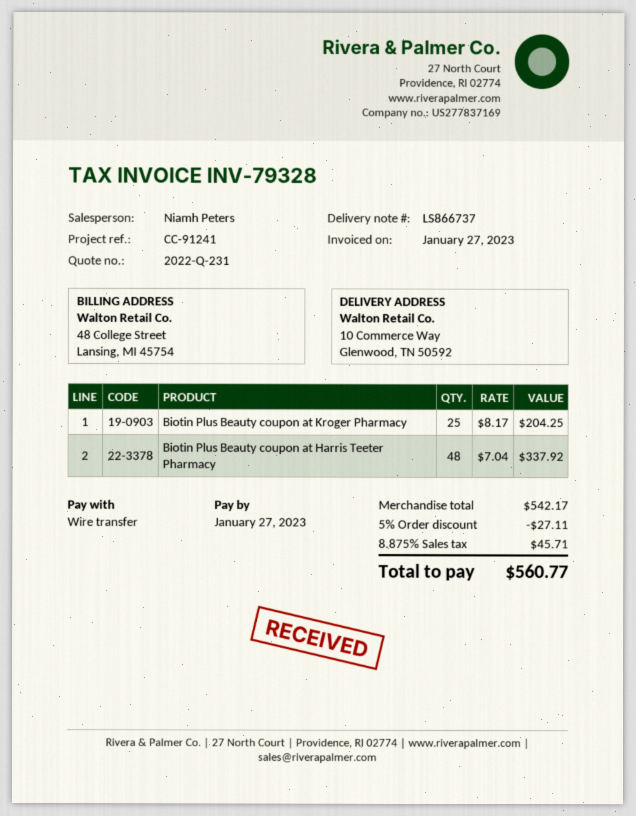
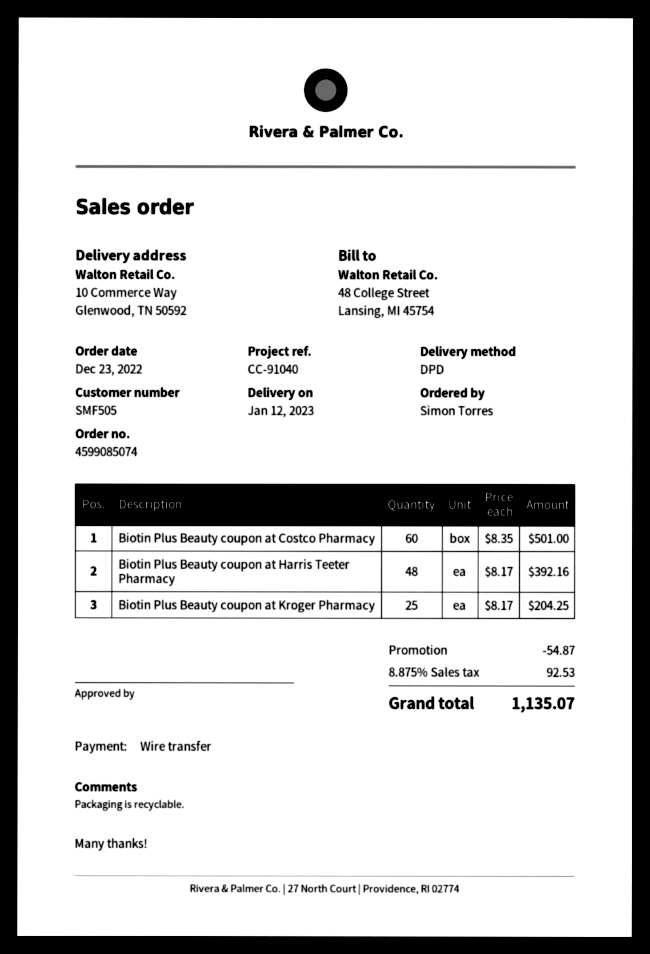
reference: CC-91241 -> CC-91040
Biotin Plus Beauty coupon at Harris Teeter Pharmacy: 48 x 7.04 = 337.92 -> 48 x 8.17 = 392.16
Biotin Plus Beauty coupon at Costco Pharmacy: none -> 60 x 8.35 = 501.00
discount: 27.11 -> 54.87
tax: 8.875% = 45.71 -> 8.875% = 92.53
total: 560.77 -> 1135.07

